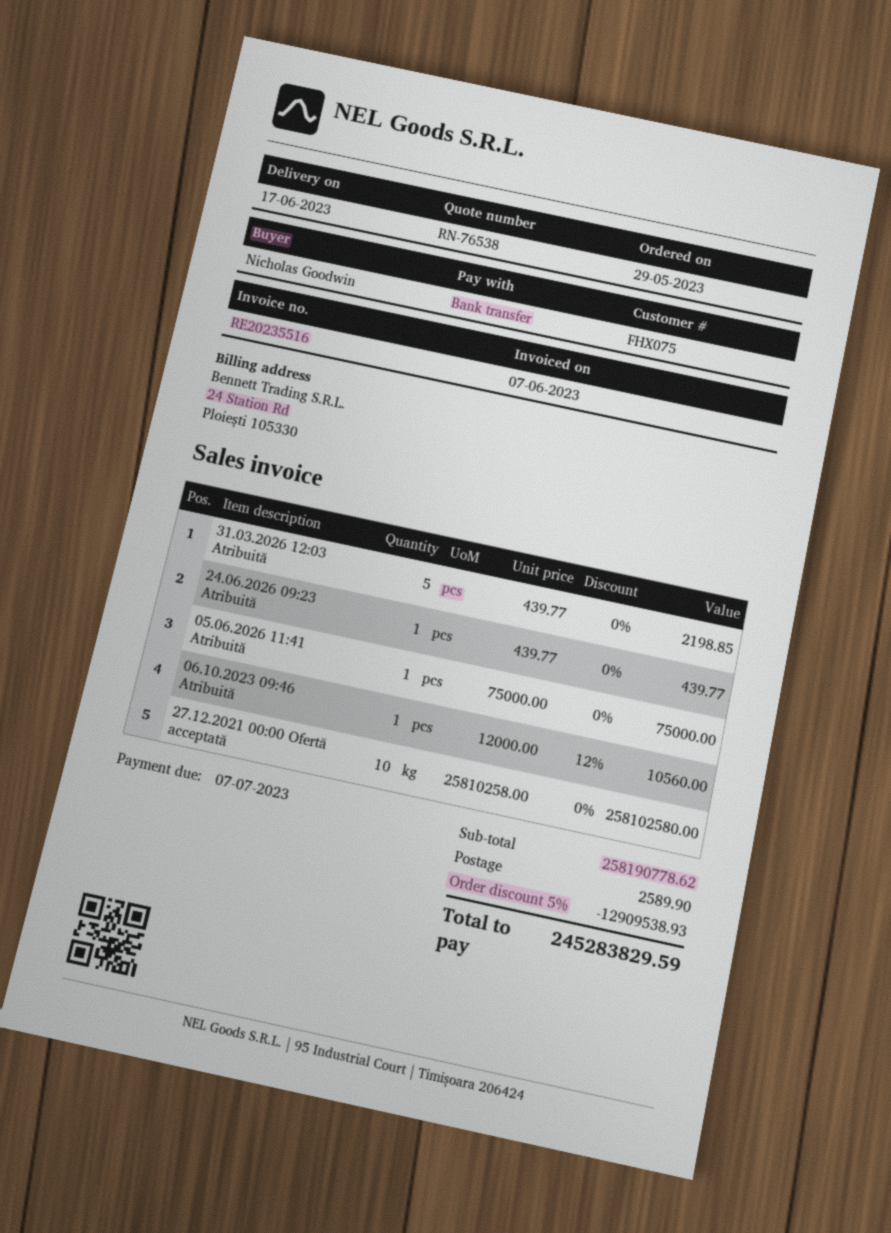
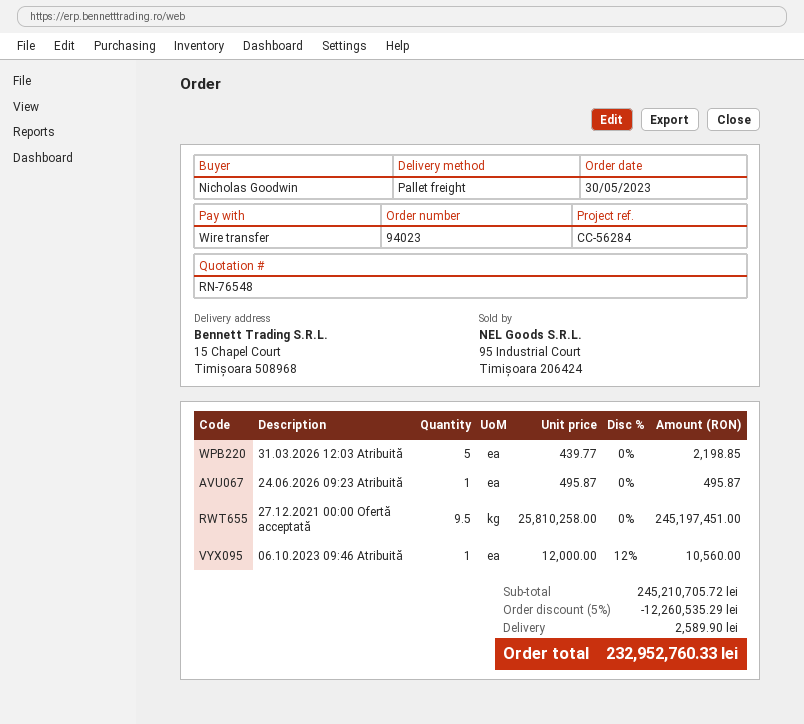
quote number: RN-76538 -> RN-76548
order date: 2023-05-29 -> 2023-05-30
24.06.2026 09:23 Atribuită: 1 x 439.77 = 439.77 -> 1 x 495.87 = 495.87
05.06.2026 11:41 Atribuită: 1 x 75000.00 = 75000.00 -> none
27.12.2021 00:00 Ofertă acceptată: 10 x 25810258.00 = 258102580.00 -> 9.5 x 25810258.00 = 245197451.00
subtotal: 258190778.62 -> 245210705.72
discount: 5% = 12909538.93 -> 5% = 12260535.29
total: 245283829.59 -> 232952760.33

